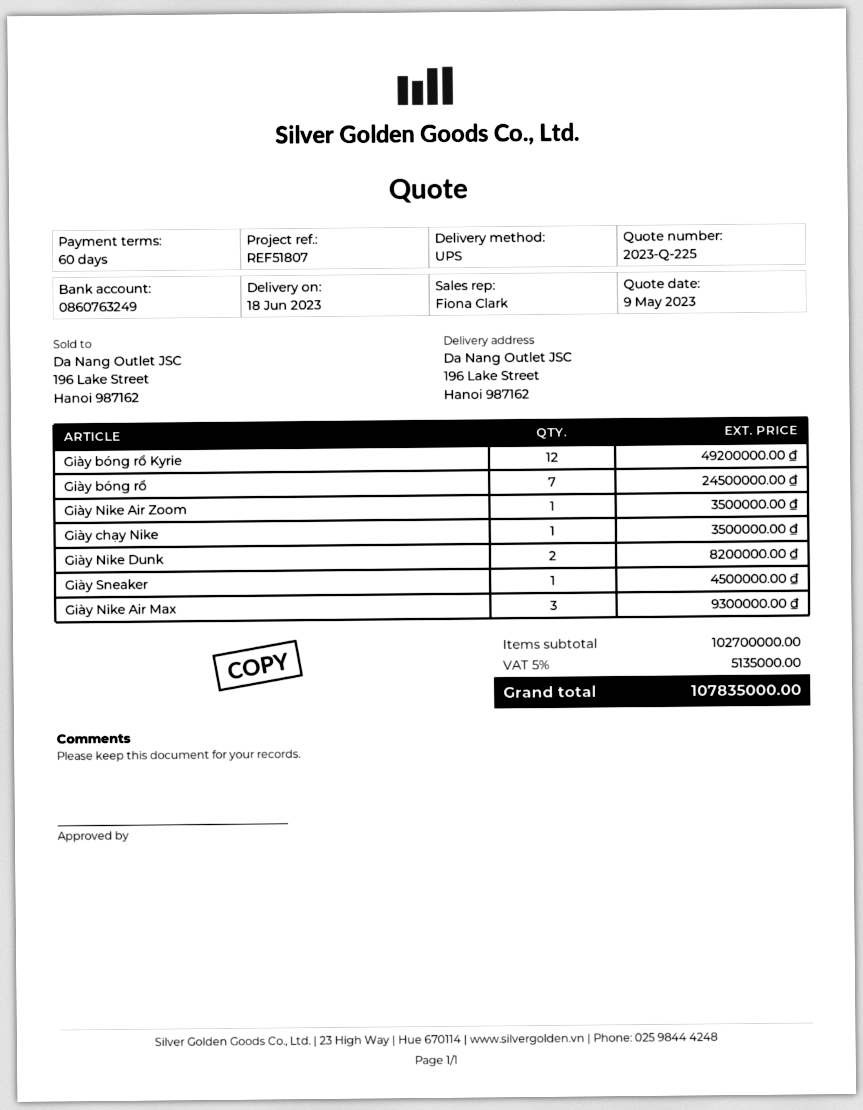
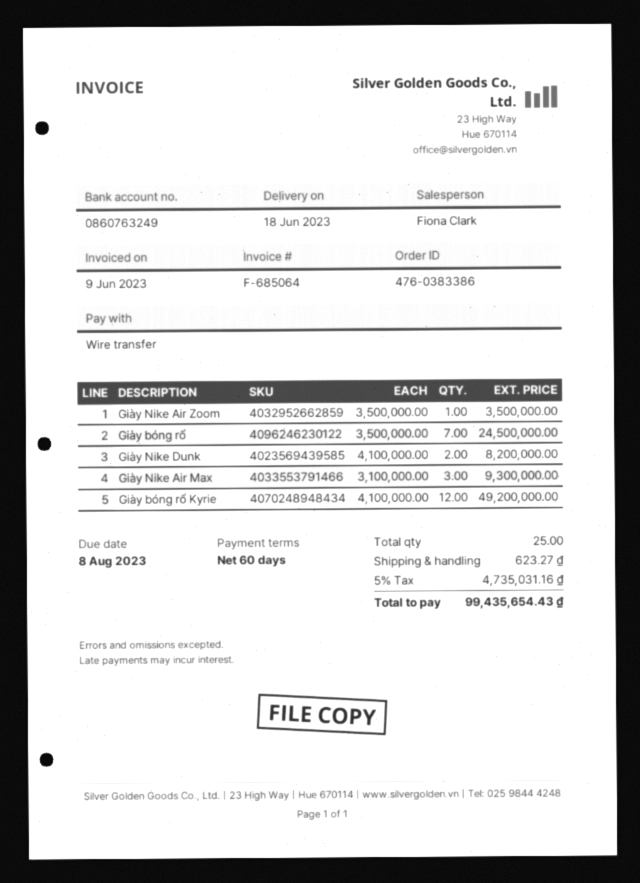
Giày chạy Nike: 1 for 3500000.00 -> none
Giày Sneaker: 1 for 4500000.00 -> none
shipping: none -> 623.27
tax: 5% = 5135000.00 -> 5% = 4735031.16
total: 107835000.00 -> 99435654.43

